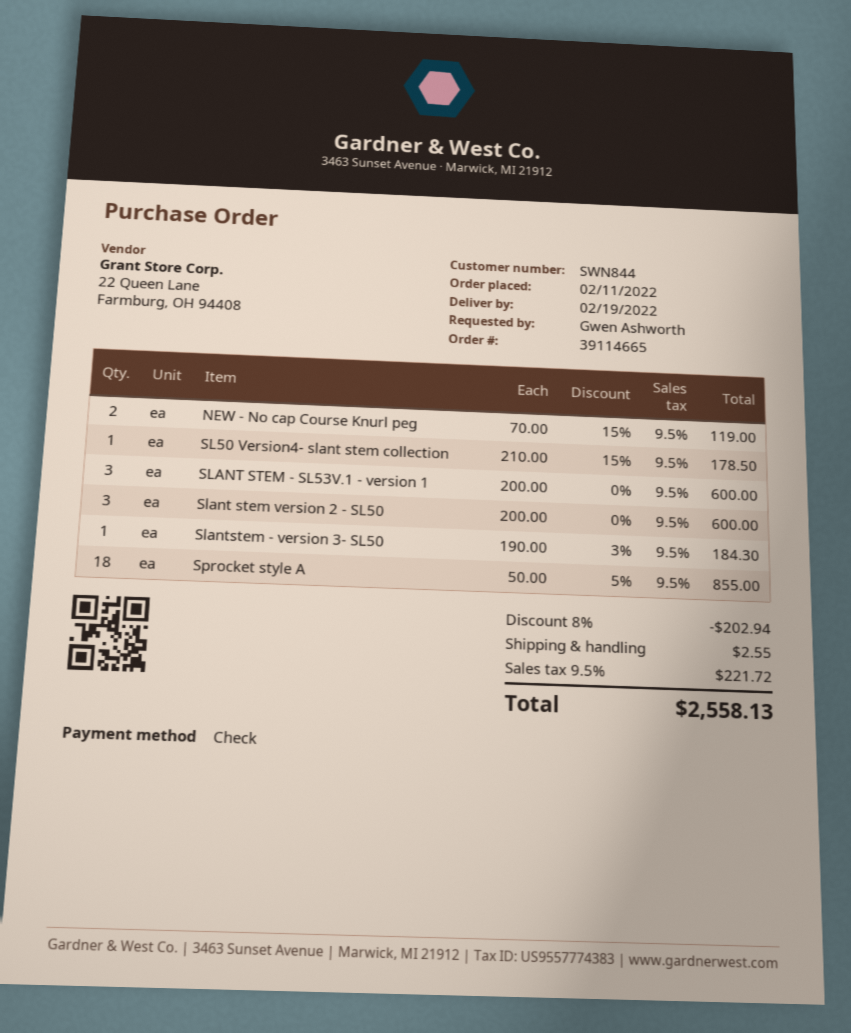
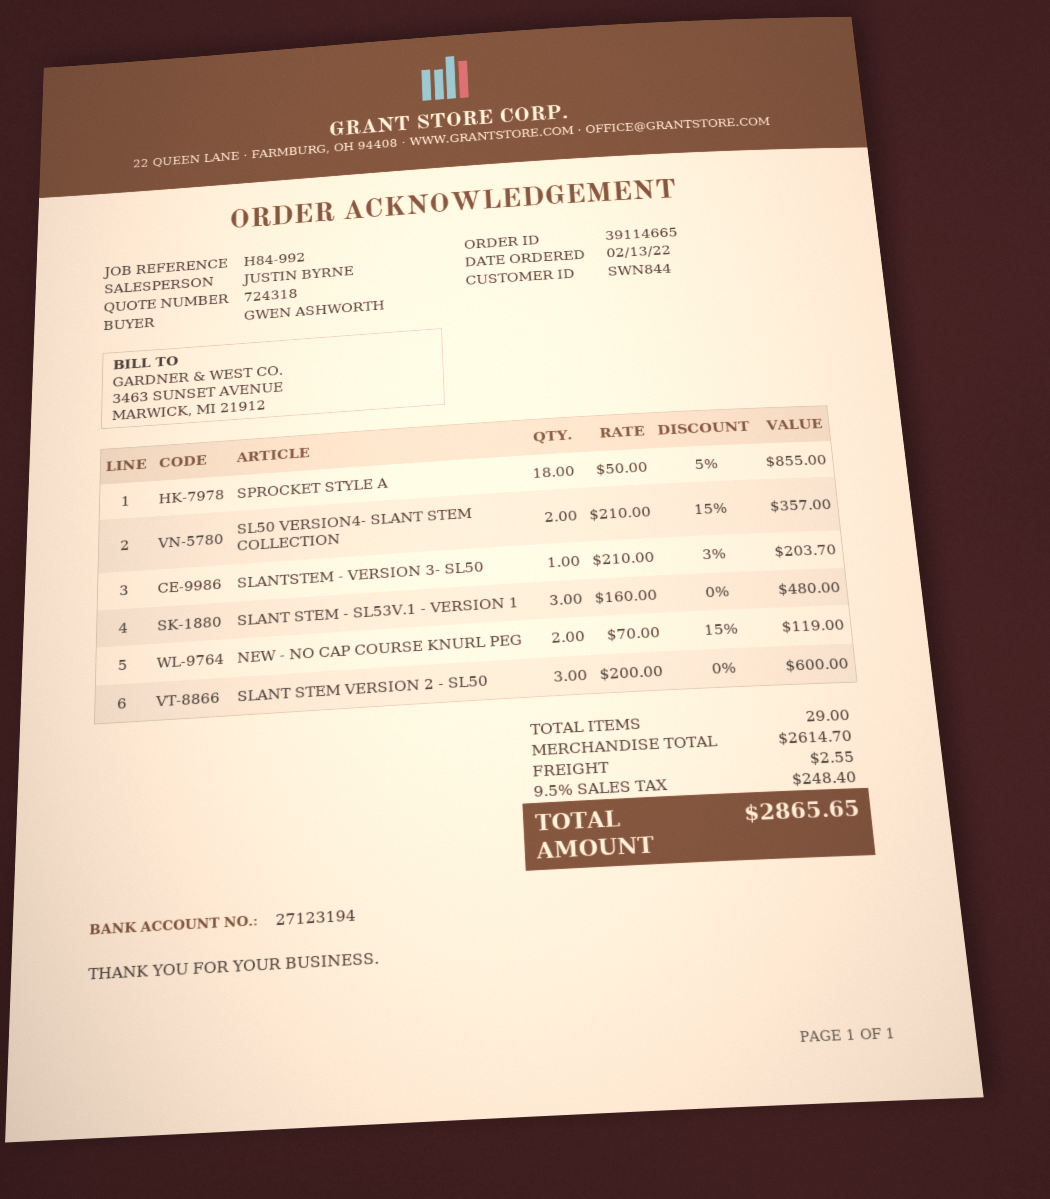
order date: 2022-02-11 -> 2022-02-13
SL50 Version4- slant stem collection: 1 x 210.00 - 15% = 178.50 -> 2 x 210.00 - 15% = 357.00
SLANT STEM - SL53V.1 - version 1: 3 x 200.00 = 600.00 -> 3 x 160.00 = 480.00
Slantstem - version 3- SL50: 1 x 190.00 - 3% = 184.30 -> 1 x 210.00 - 3% = 203.70
discount: 8% = 202.94 -> none
tax: 9.5% = 221.72 -> 9.5% = 248.40
total: 2558.13 -> 2865.65

